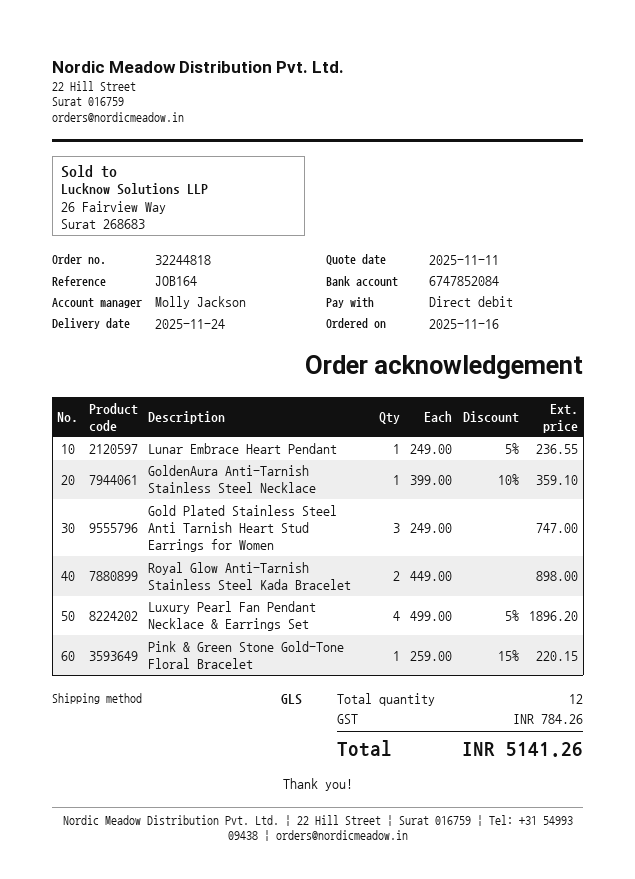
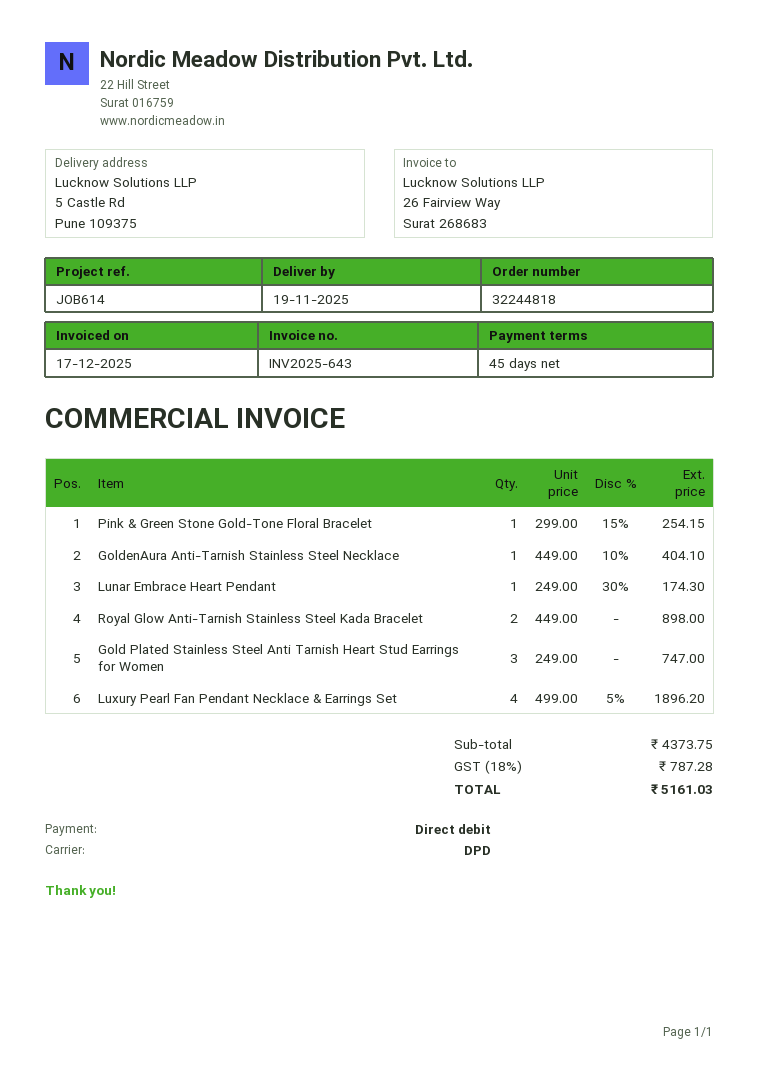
delivery date: 2025-11-24 -> 2025-11-19
reference: JOB164 -> JOB614
shipping method: GLS -> DPD
Lunar Embrace Heart Pendant: 1 x 249.00 - 5% = 236.55 -> 1 x 249.00 - 30% = 174.30
GoldenAura Anti-Tarnish Stainless Steel Necklace: 1 x 399.00 - 10% = 359.10 -> 1 x 449.00 - 10% = 404.10
Pink & Green Stone Gold-Tone Floral Bracelet: 1 x 259.00 - 15% = 220.15 -> 1 x 299.00 - 15% = 254.15
tax: 784.26 -> 787.28
total: 5141.26 -> 5161.03

